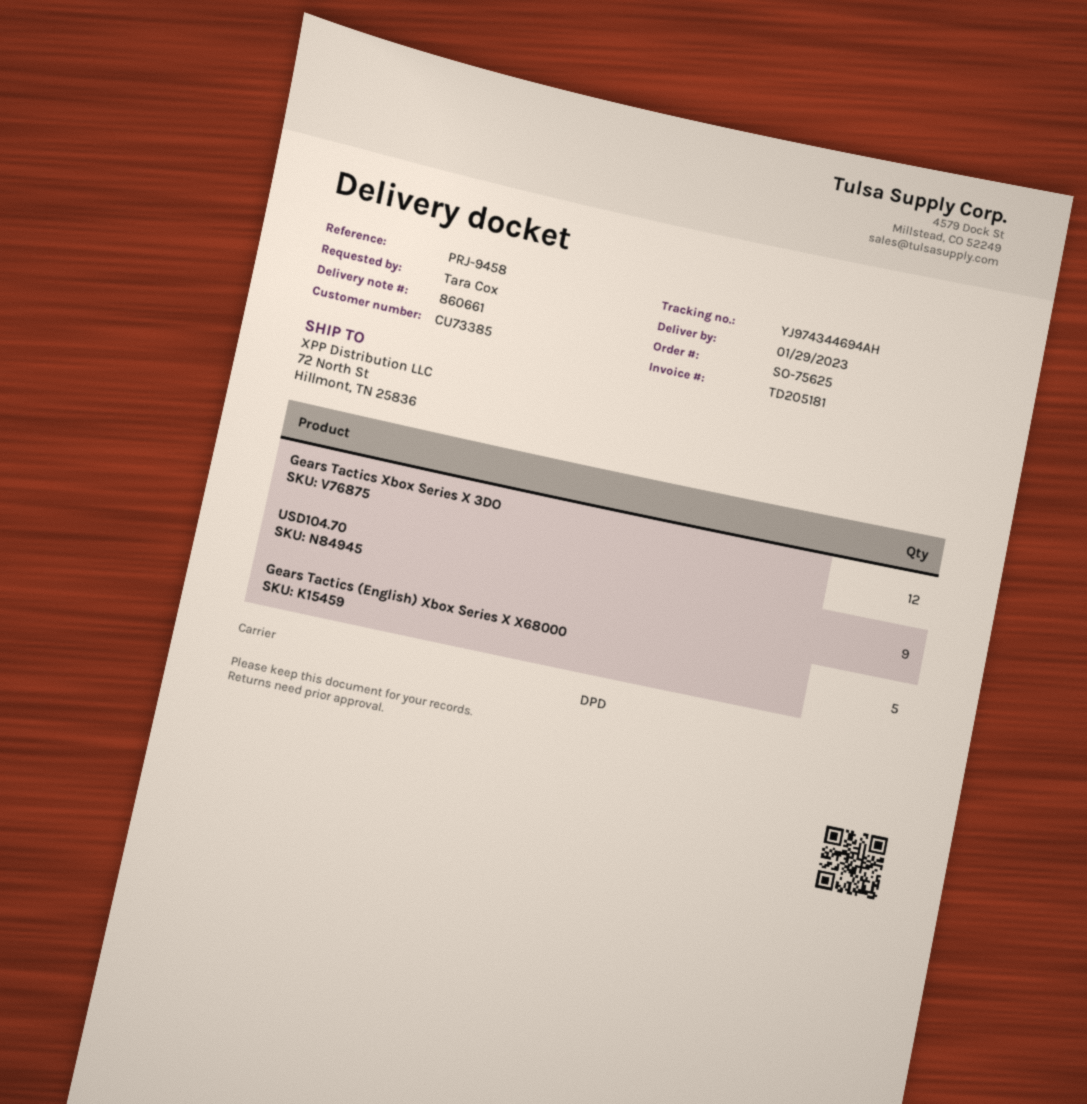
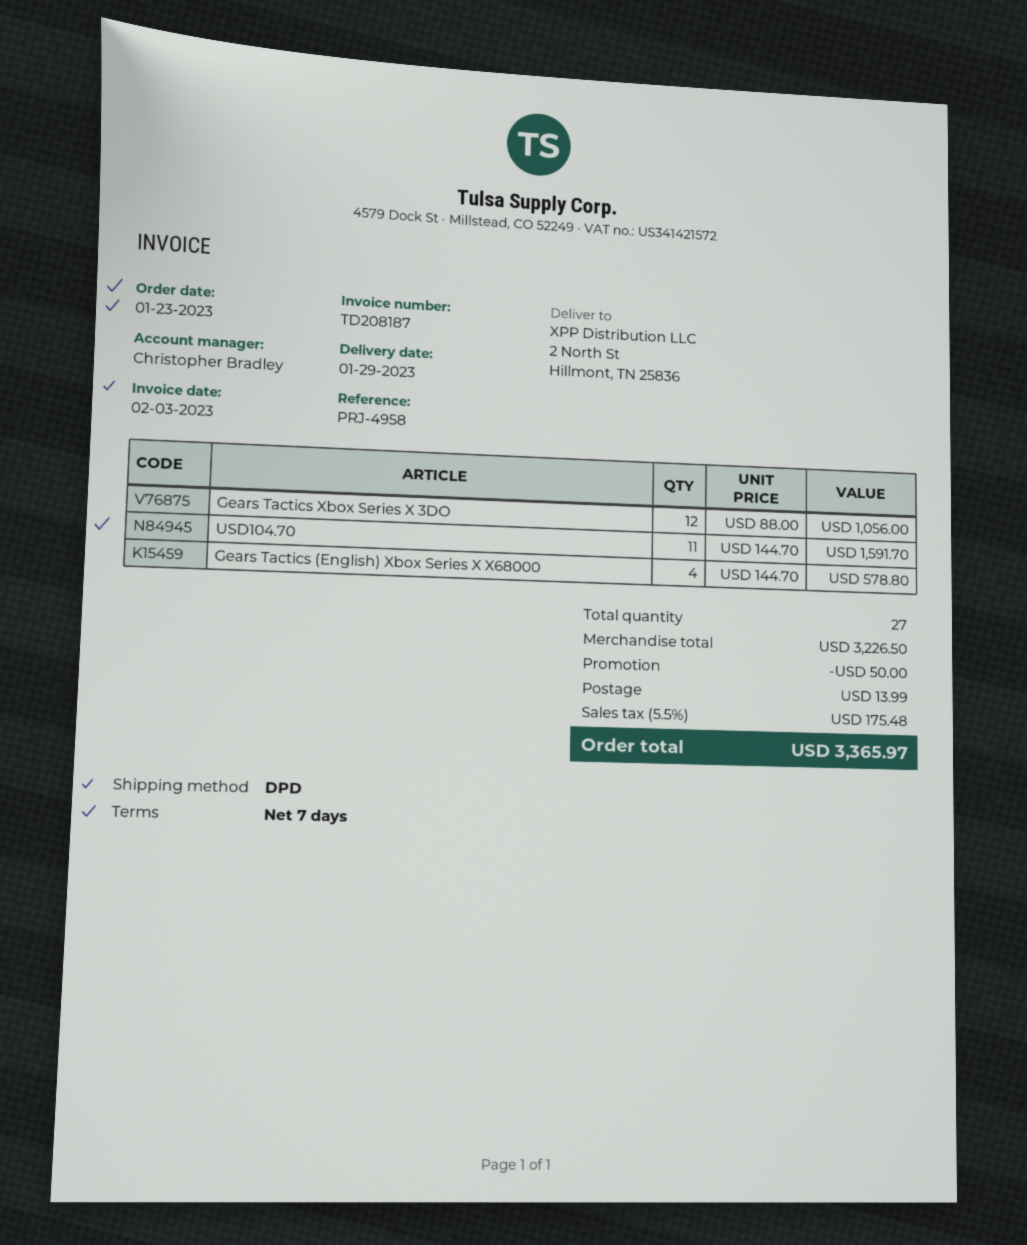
invoice number: TD205181 -> TD208187
reference: PRJ-9458 -> PRJ-4958
ship to: 72 North St, Hillmont, TN 25836 -> 2 North St, Hillmont, TN 25836
USD104.70: 9 -> 11
Gears Tactics (English) Xbox Series X X68000: 5 -> 4

